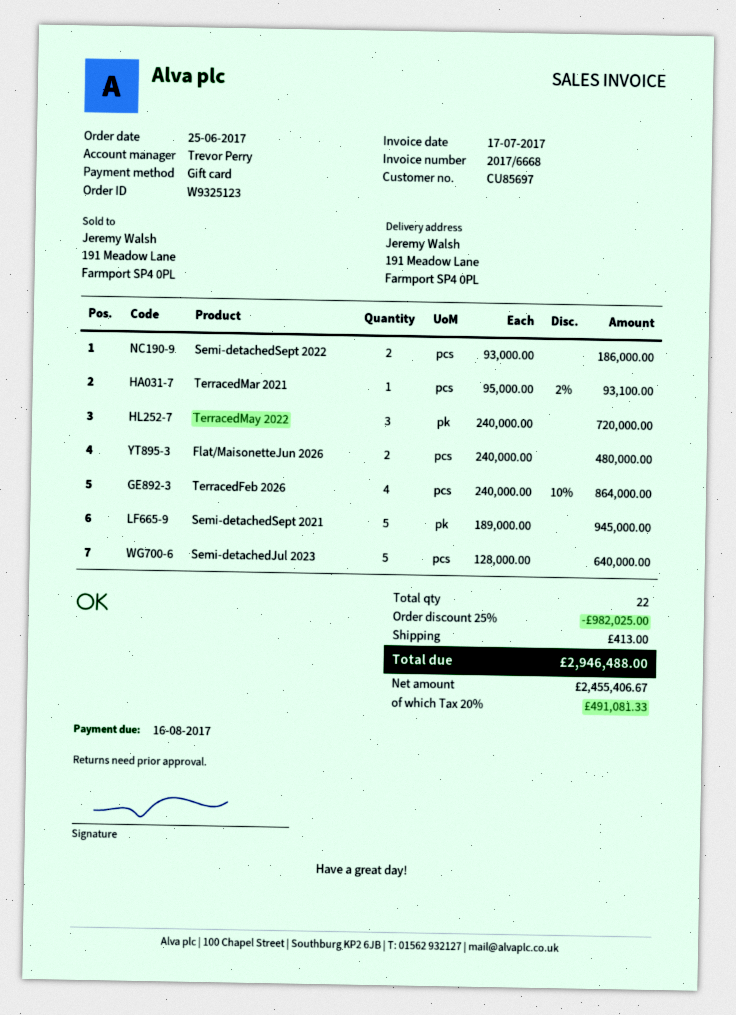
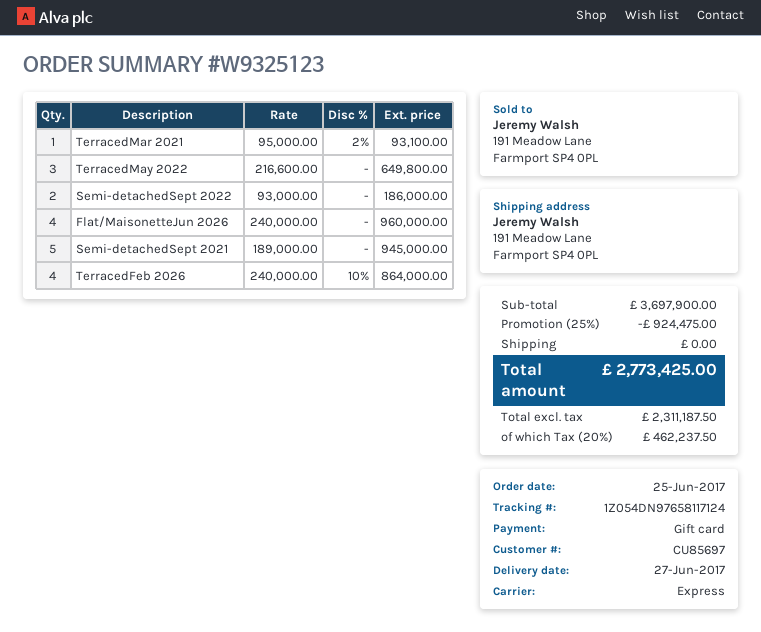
TerracedMay 2022: 3 x 240000.00 = 720000.00 -> 3 x 216600.00 = 649800.00
Flat/MaisonetteJun 2026: 2 x 240000.00 = 480000.00 -> 4 x 240000.00 = 960000.00
Semi-detachedJul 2023: 5 x 128000.00 = 640000.00 -> none
discount: 25% = 982025.00 -> 25% = 924475.00
shipping: 413.00 -> 0.00
net: 2455406.67 -> 2311187.50
tax: 20% = 491081.33 -> 20% = 462237.50
total: 2946488.00 -> 2773425.00

